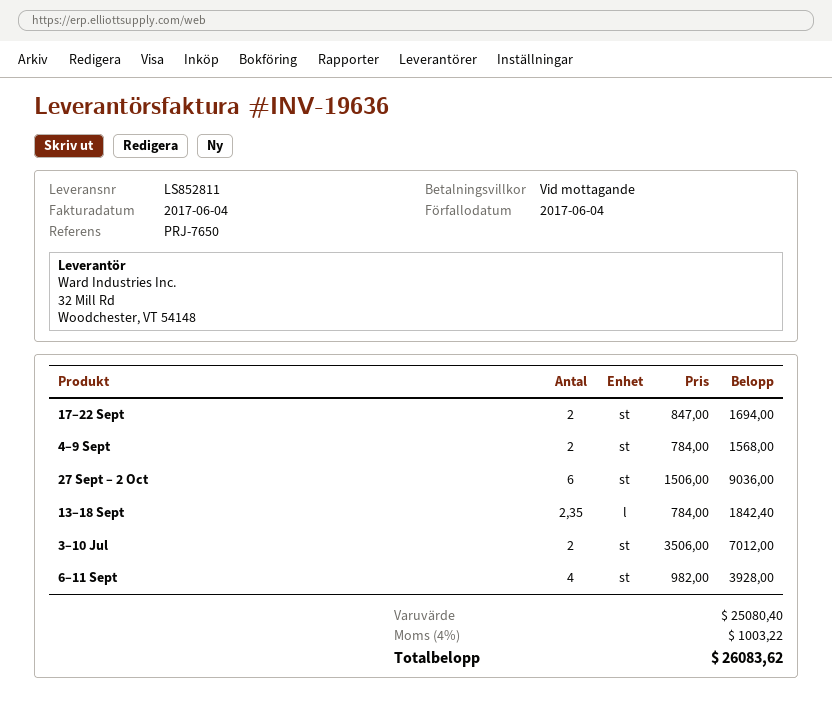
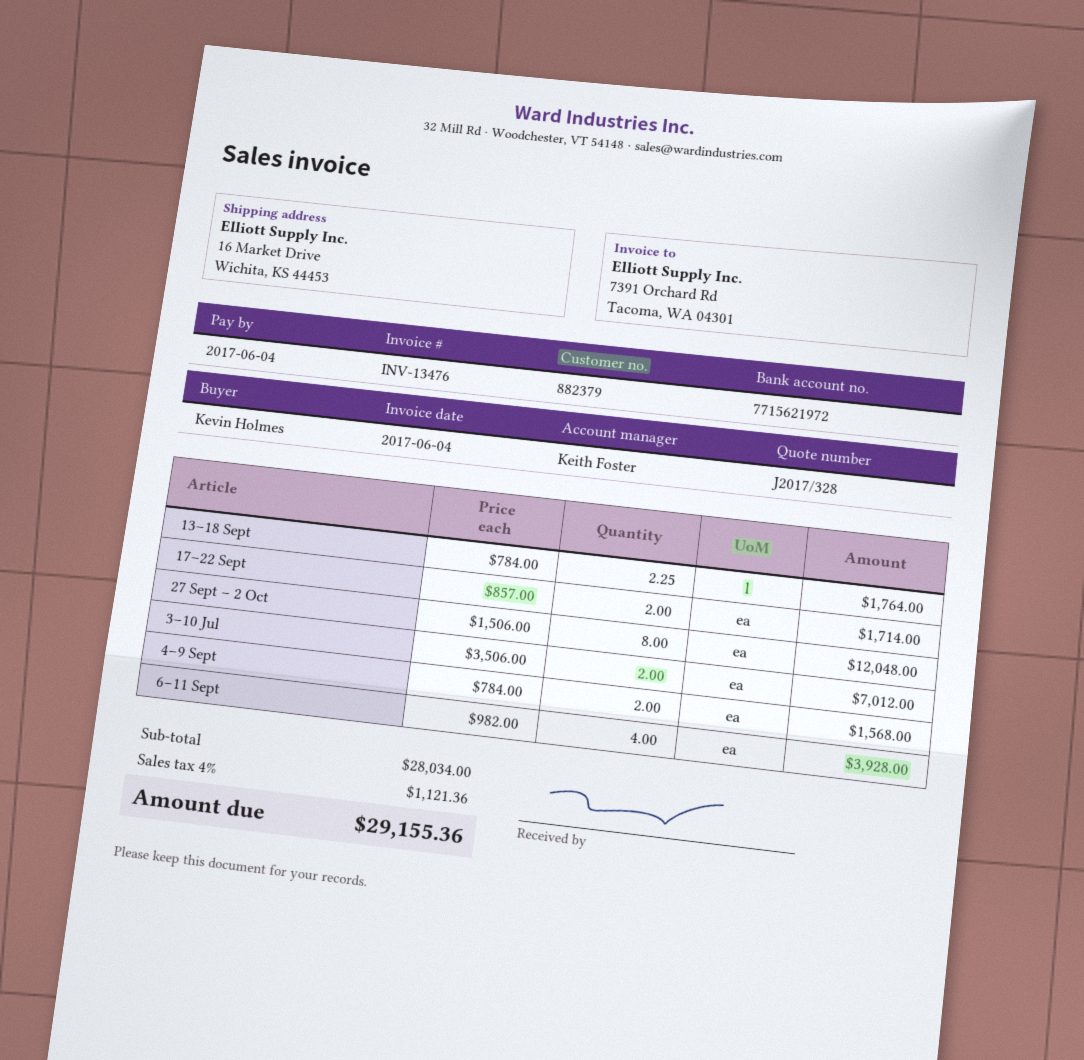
invoice number: INV-19636 -> INV-13476
17–22 Sept: 2 x 847.00 = 1694.00 -> 2 x 857.00 = 1714.00
27 Sept – 2 Oct: 6 x 1506.00 = 9036.00 -> 8 x 1506.00 = 12048.00
13–18 Sept: 2.35 x 784.00 = 1842.40 -> 2.25 x 784.00 = 1764.00
subtotal: 25080.40 -> 28034.00
tax: 4% = 1003.22 -> 4% = 1121.36
total: 26083.62 -> 29155.36

